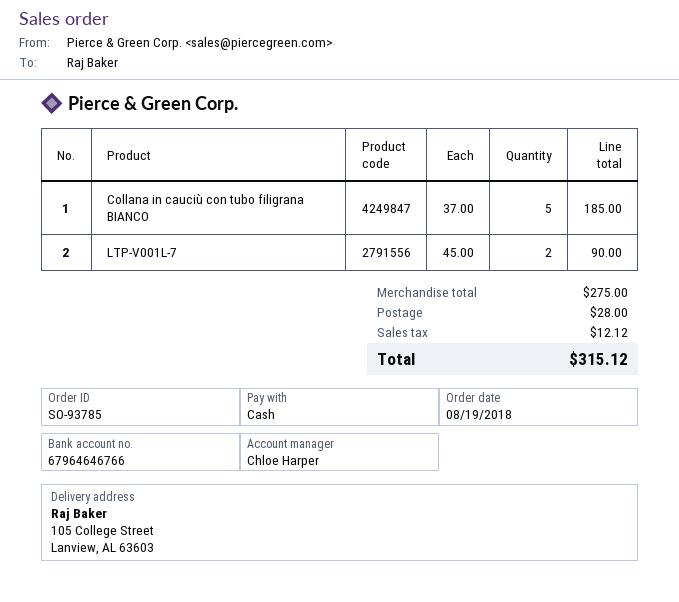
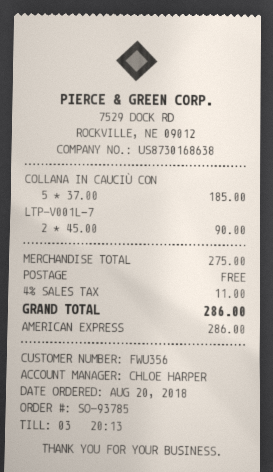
order date: 2018-08-19 -> 2018-08-20
payment method: cash -> American Express
shipping: 28.00 -> 0.00
tax: 12.12 -> 11.00
total: 315.12 -> 286.00

